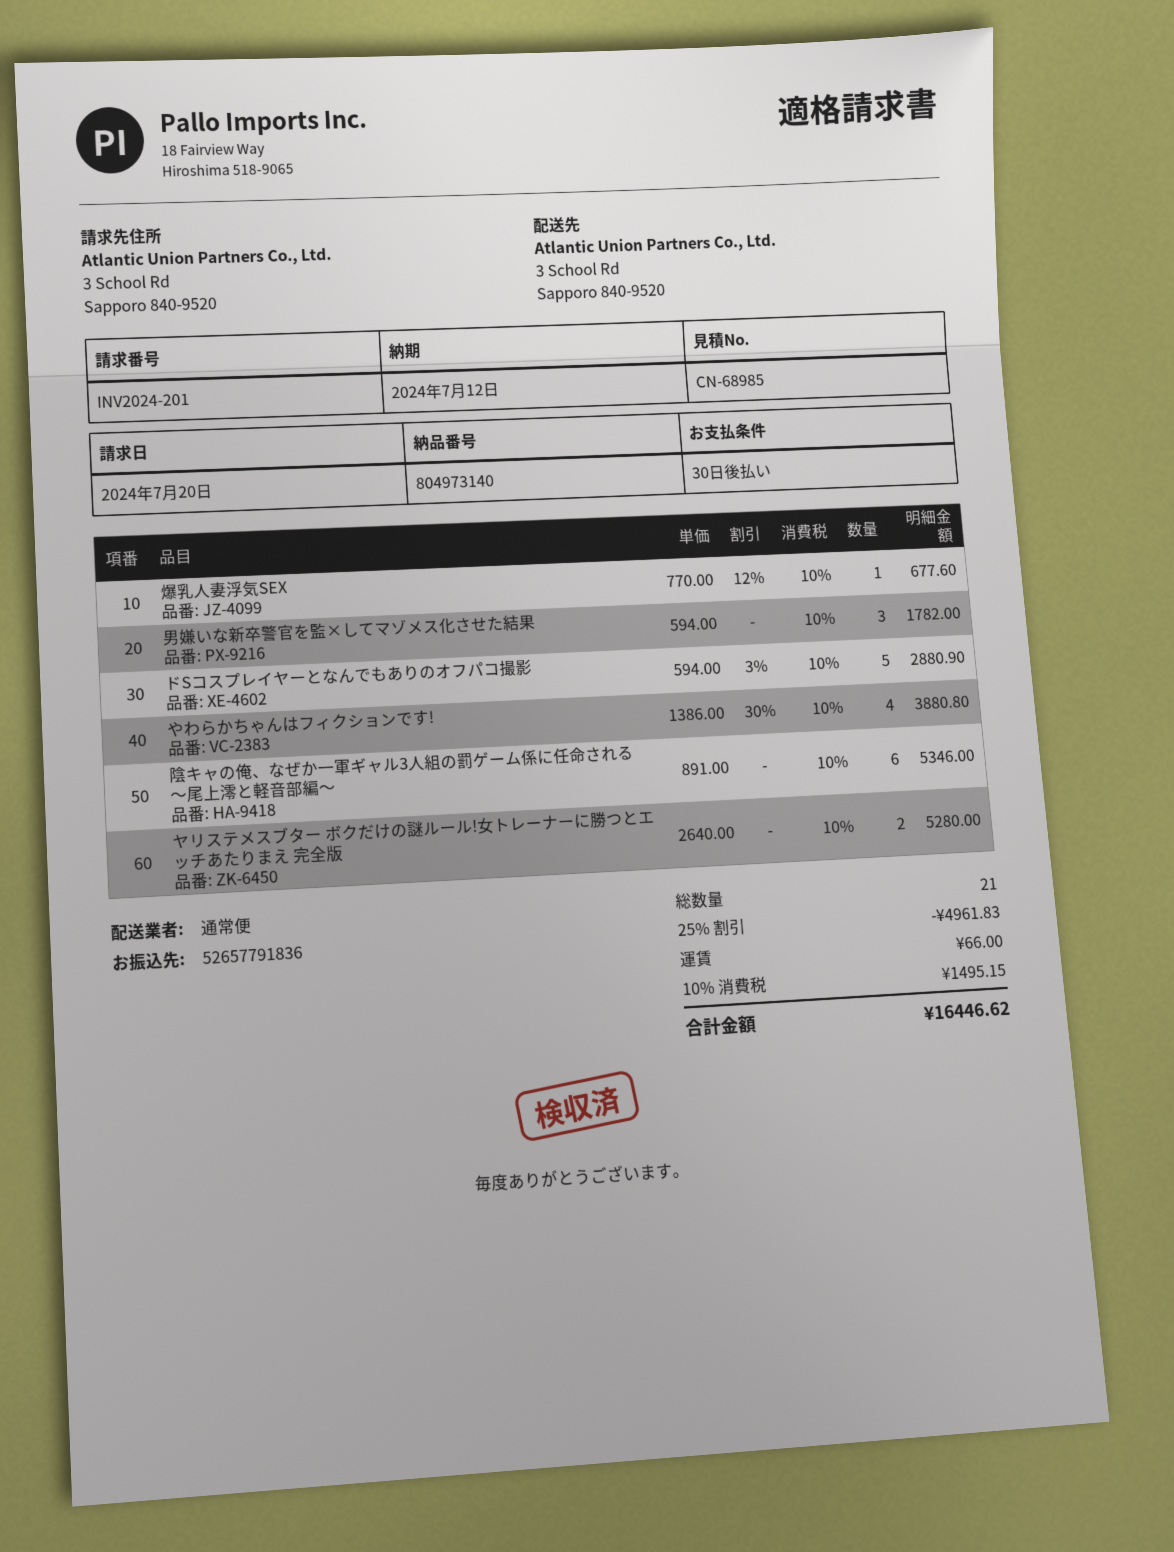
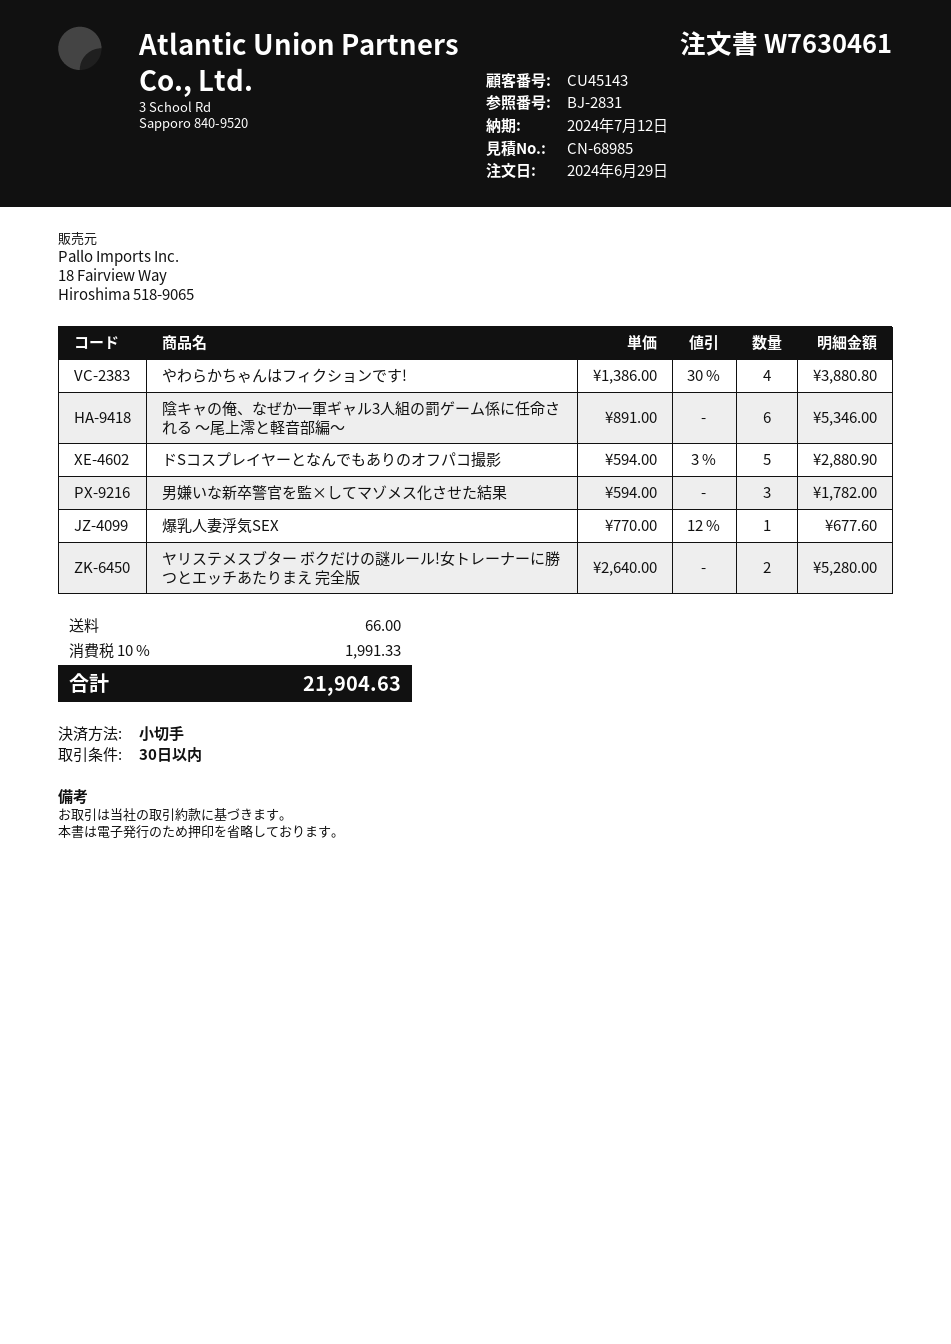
discount: 25% = 4961.83 -> none
tax: 10% = 1495.15 -> 10% = 1991.33
total: 16446.62 -> 21904.63

